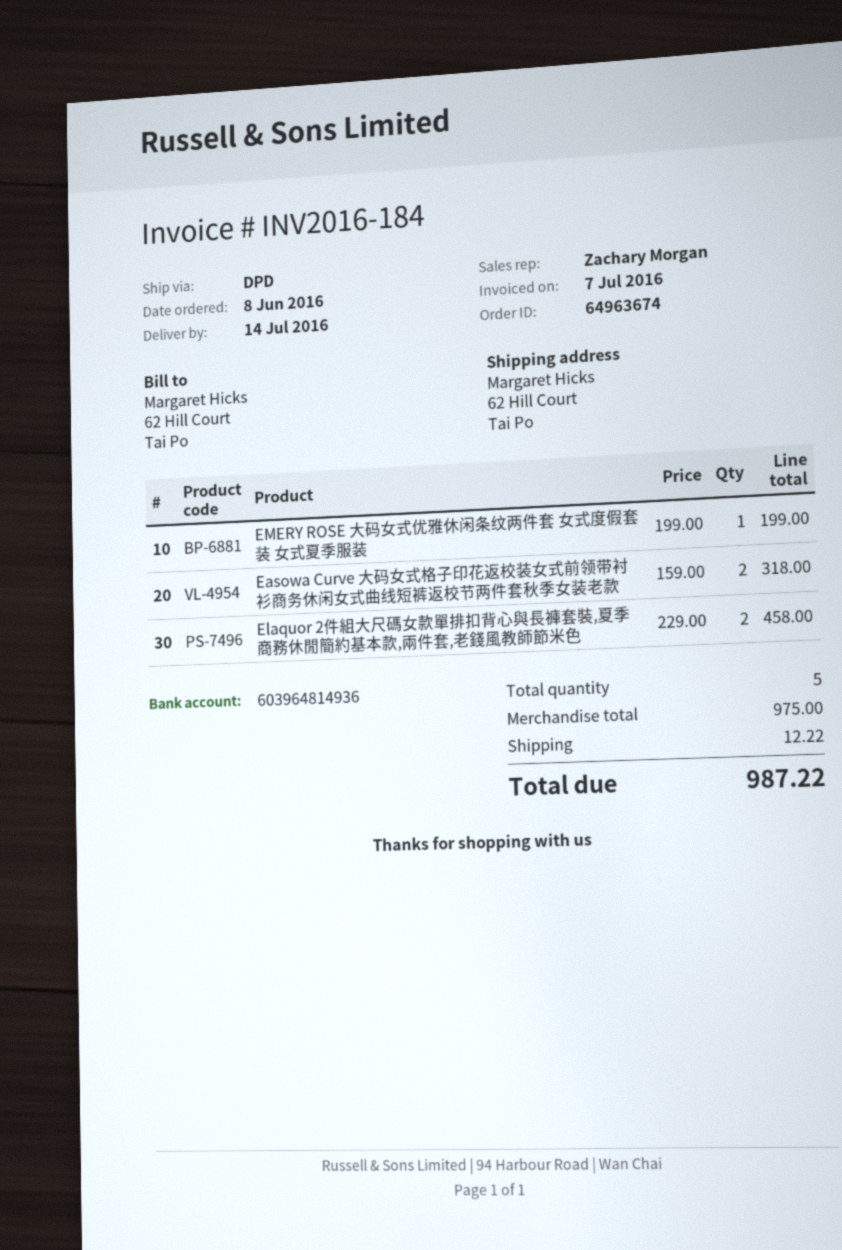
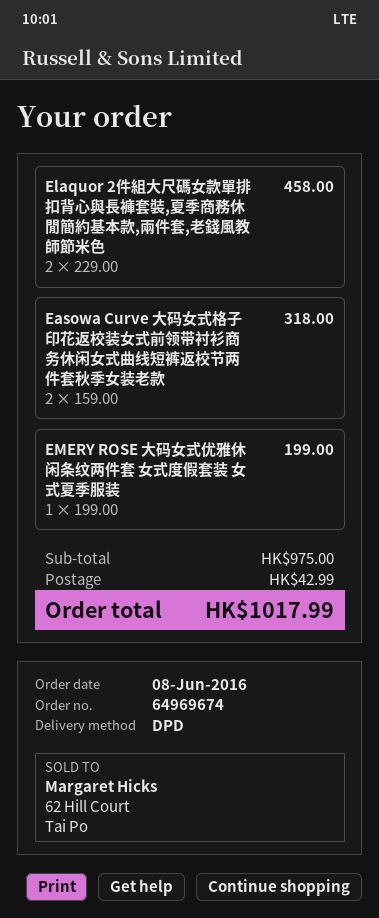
order number: 64963674 -> 64969674
shipping: 12.22 -> 42.99
total: 987.22 -> 1017.99

